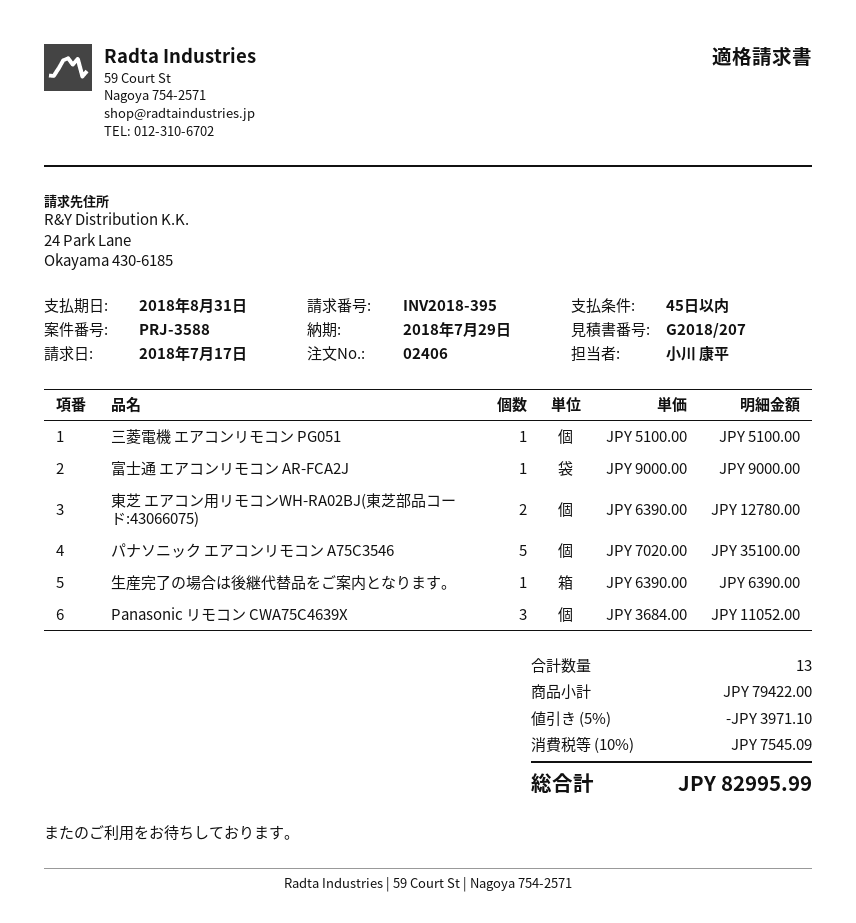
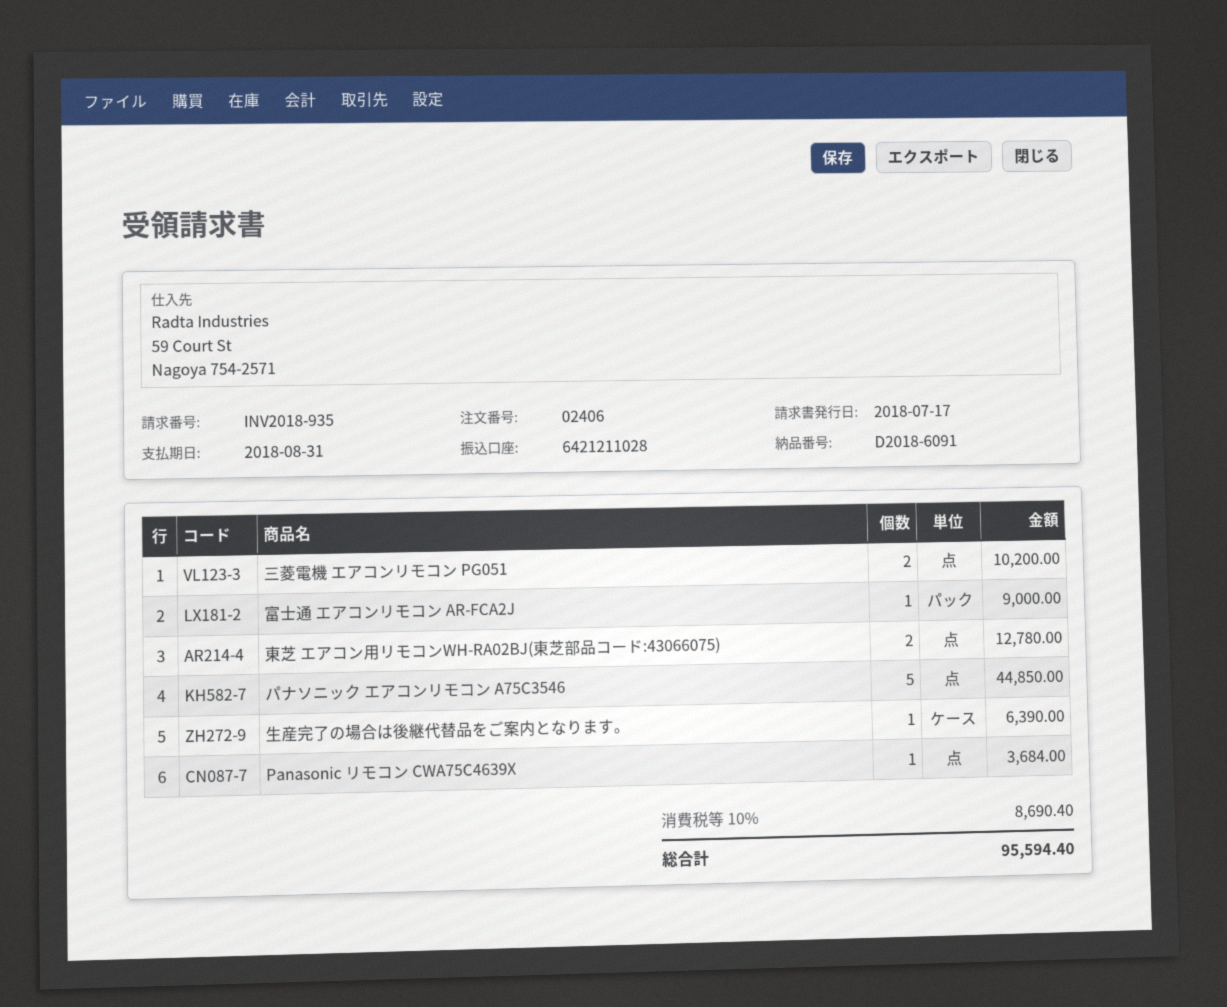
invoice number: INV2018-395 -> INV2018-935
三菱電機 エアコンリモコン PG051: 1 for 5100.00 -> 2 for 10200.00
パナソニック エアコンリモコン A75C3546: 5 for 35100.00 -> 5 for 44850.00
Panasonic リモコン CWA75C4639X: 3 for 11052.00 -> 1 for 3684.00
discount: 5% = 3971.10 -> none
tax: 10% = 7545.09 -> 10% = 8690.40
total: 82995.99 -> 95594.40

